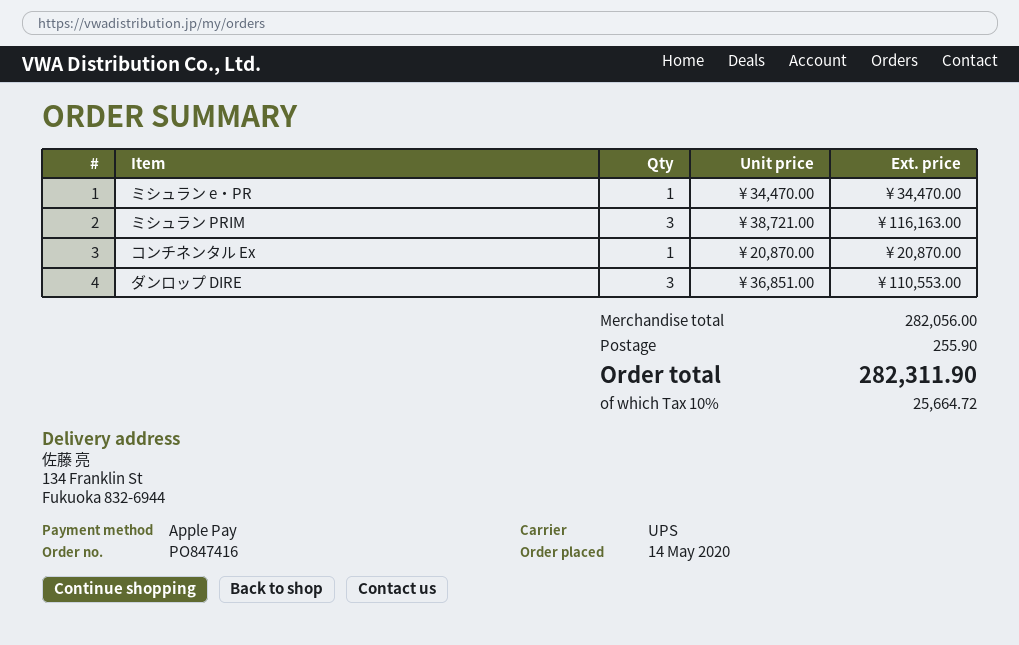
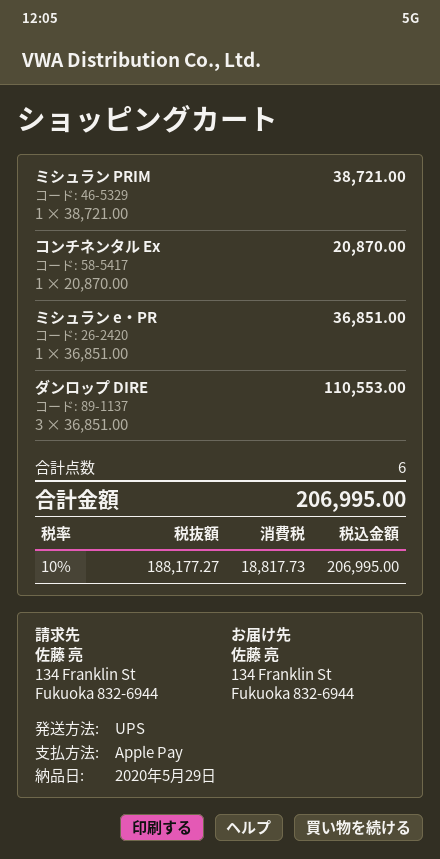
ミシュラン e・PR: 1 x 34470.00 = 34470.00 -> 1 x 36851.00 = 36851.00
ミシュラン PRIM: 3 x 38721.00 = 116163.00 -> 1 x 38721.00 = 38721.00
shipping: 255.90 -> none
tax: 10% = 25664.72 -> 10% = 18817.73
total: 282311.90 -> 206995.00

